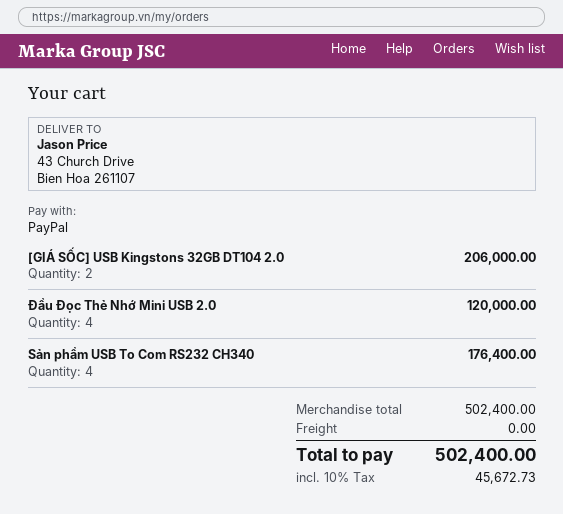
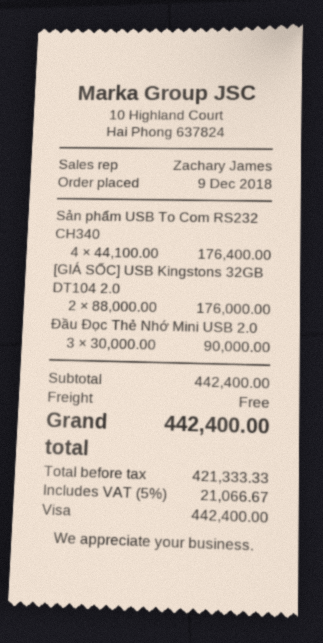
payment method: PayPal -> Visa
[GIÁ SỐC] USB Kingstons 32GB DT104 2.0: 2 for 206000.00 -> 2 for 176000.00
Đầu Đọc Thẻ Nhớ Mini USB 2.0: 4 for 120000.00 -> 3 for 90000.00
subtotal: 502400.00 -> 442400.00
tax: 10% = 45672.73 -> 5% = 21066.67
total: 502400.00 -> 442400.00

